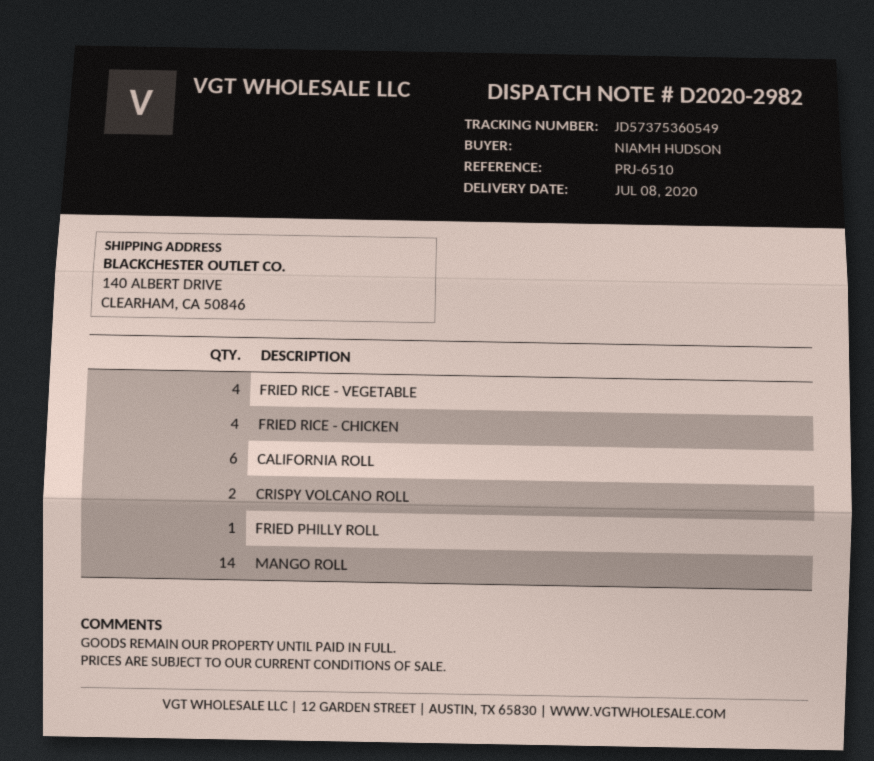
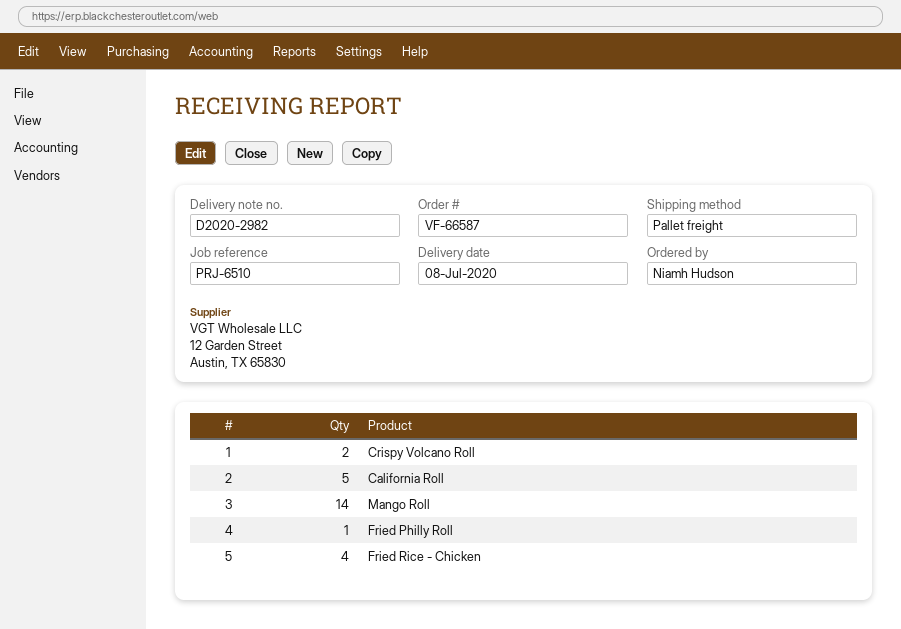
FRIED RICE - VEGETABLE: 4 -> none
CALIFORNIA ROLL: 6 -> 5

